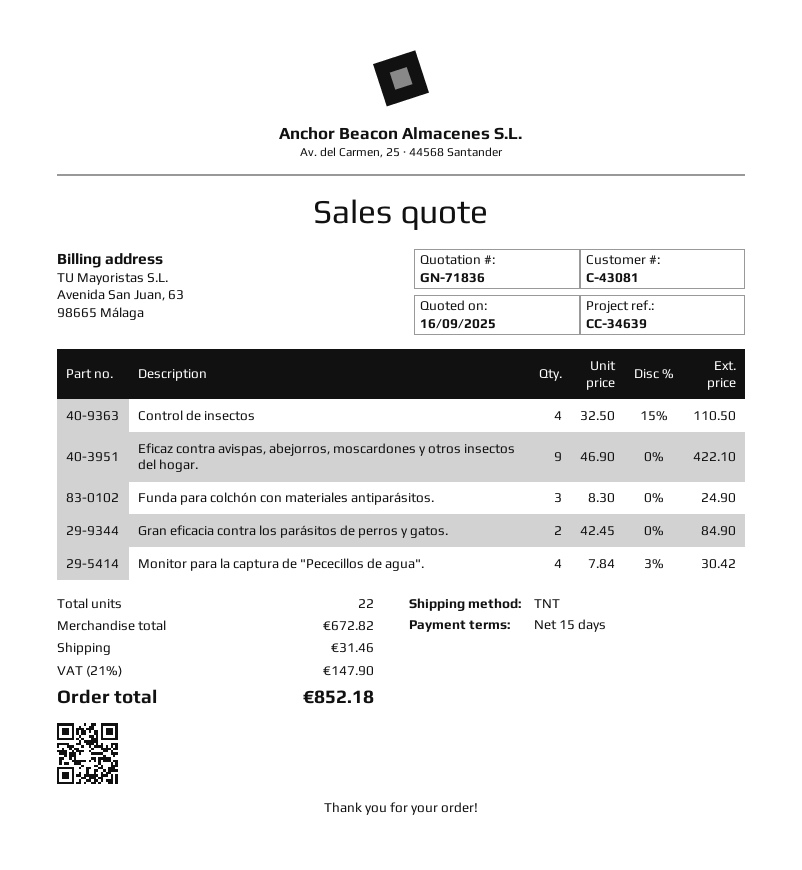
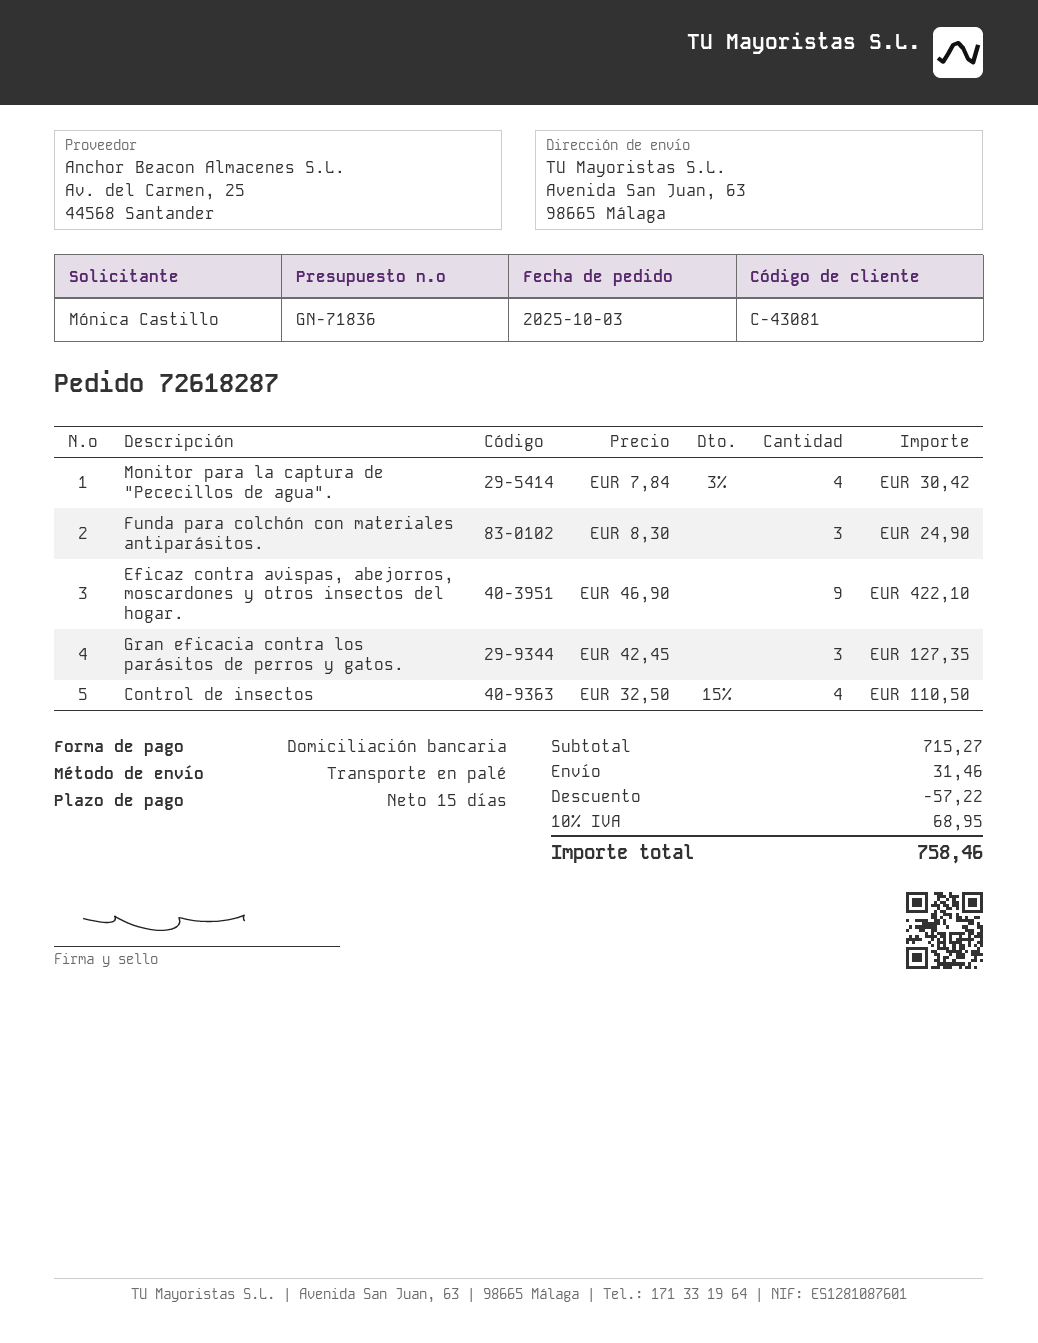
shipping method: TNT -> pallet freight
Gran eficacia contra los parásitos de perros y gatos.: 2 x 42.45 = 84.90 -> 3 x 42.45 = 127.35
subtotal: 672.82 -> 715.27
discount: none -> 57.22
tax: 21% = 147.90 -> 10% = 68.95
total: 852.18 -> 758.46

